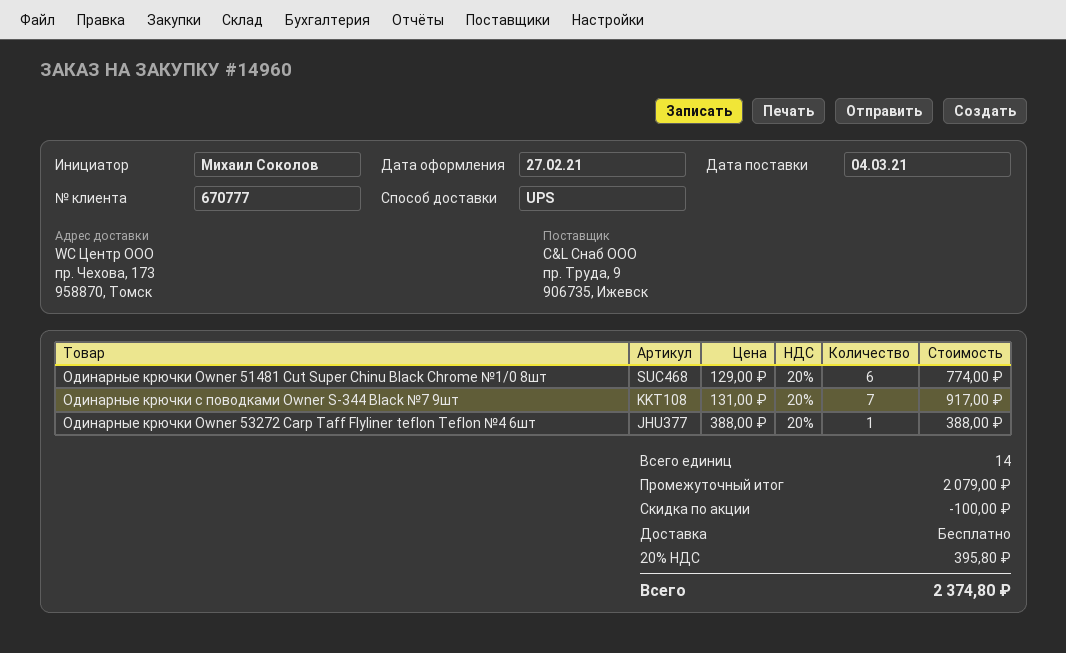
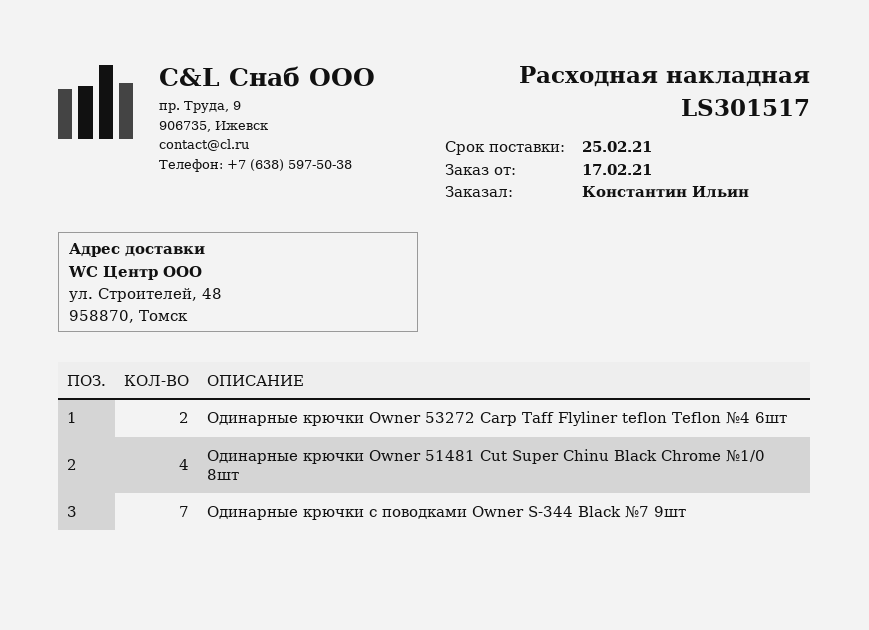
order date: 2021-02-27 -> 2021-02-17
delivery date: 2021-03-04 -> 2021-02-25
ordered by: Михаил Соколов -> Константин Ильин
ship to: пр. Чехова, 173, 958870, Томск -> ул. Строителей, 48, 958870, Томск
Одинарные крючки Owner 51481 Cut Super Chinu Black Chrome №1/0 8шт: 6 -> 4
Одинарные крючки Owner 53272 Carp Taff Flyliner teflon Teflon №4 6шт: 1 -> 2

